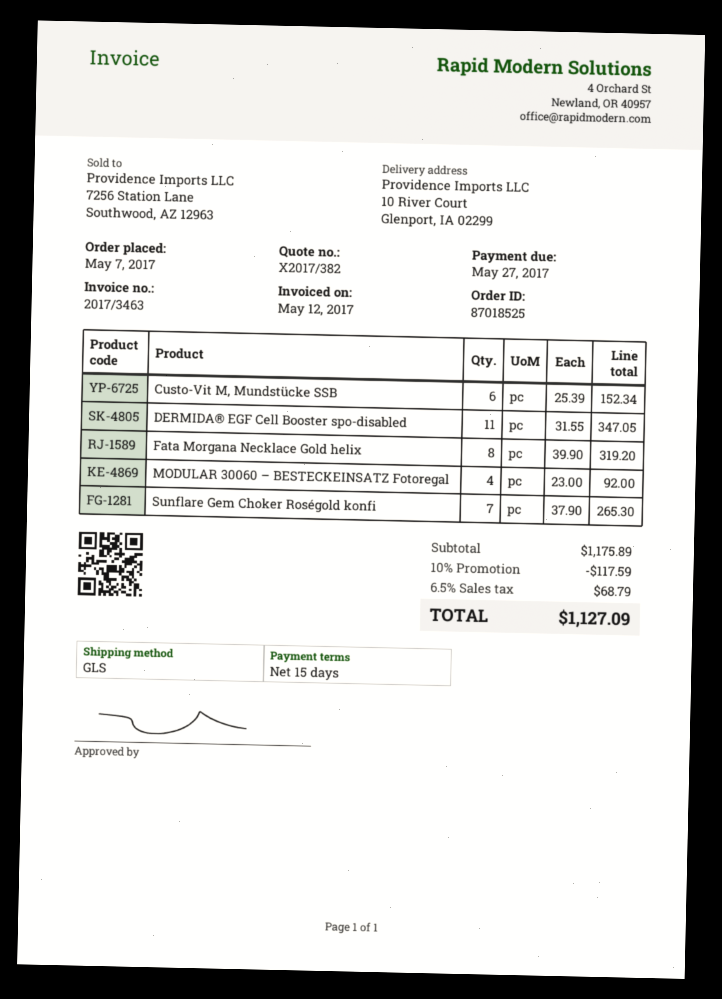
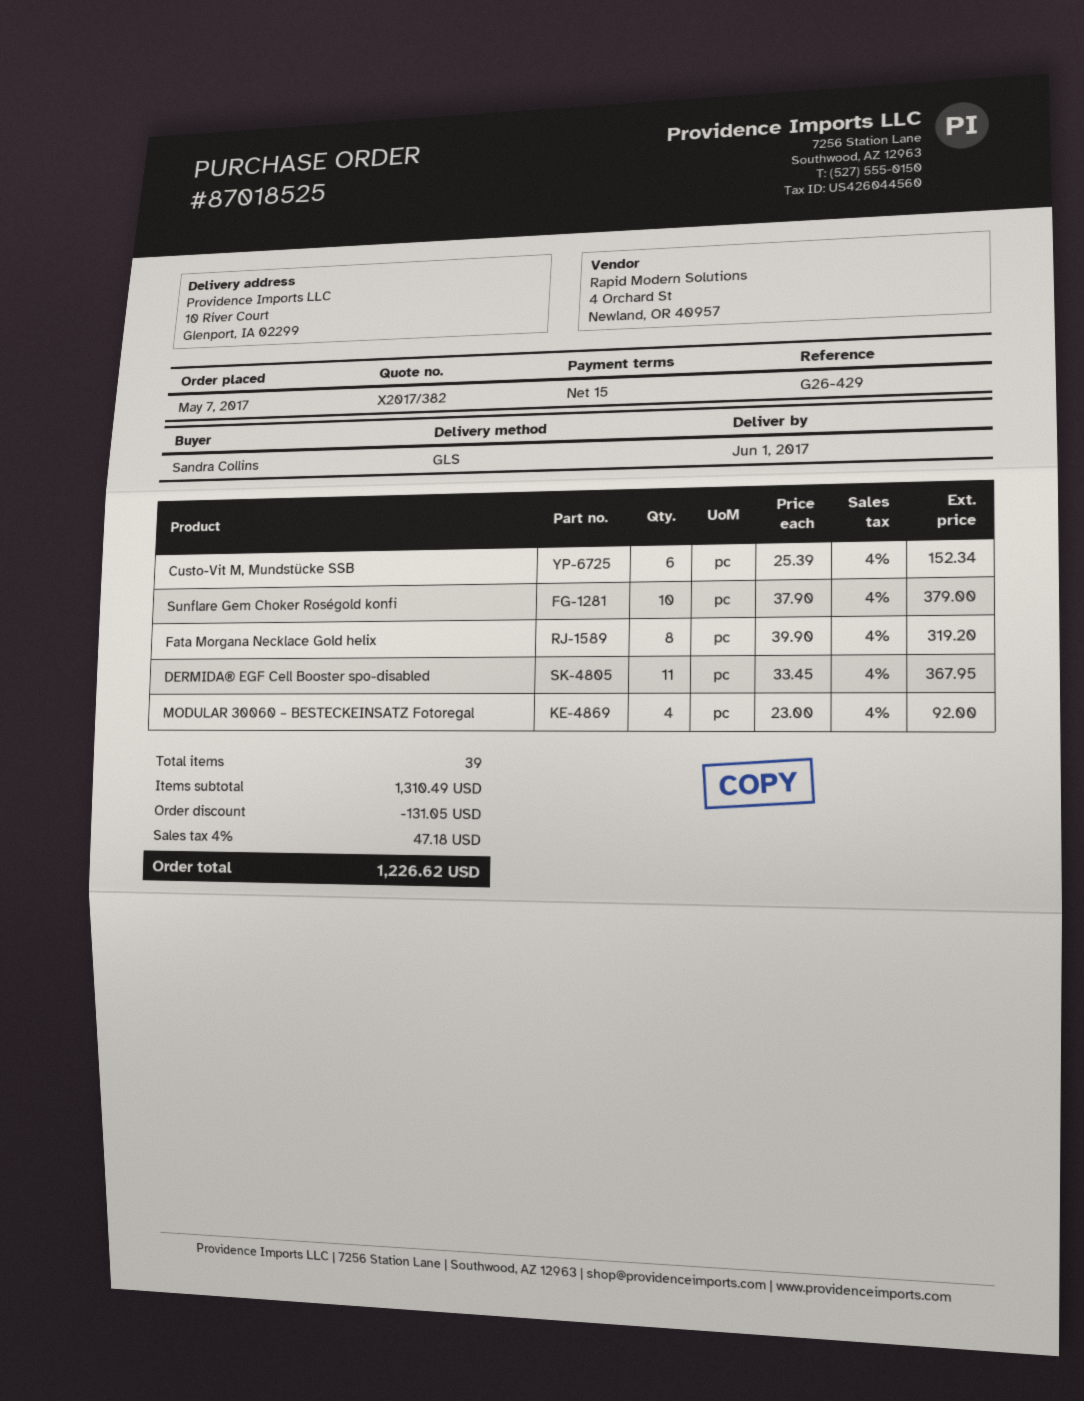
DERMIDA® EGF Cell Booster spo-disabled: 11 x 31.55 = 347.05 -> 11 x 33.45 = 367.95
Sunflare Gem Choker Roségold konfi: 7 x 37.90 = 265.30 -> 10 x 37.90 = 379.00
subtotal: 1175.89 -> 1310.49
discount: 117.59 -> 131.05
tax: 6.5% = 68.79 -> 4% = 47.18
total: 1127.09 -> 1226.62

